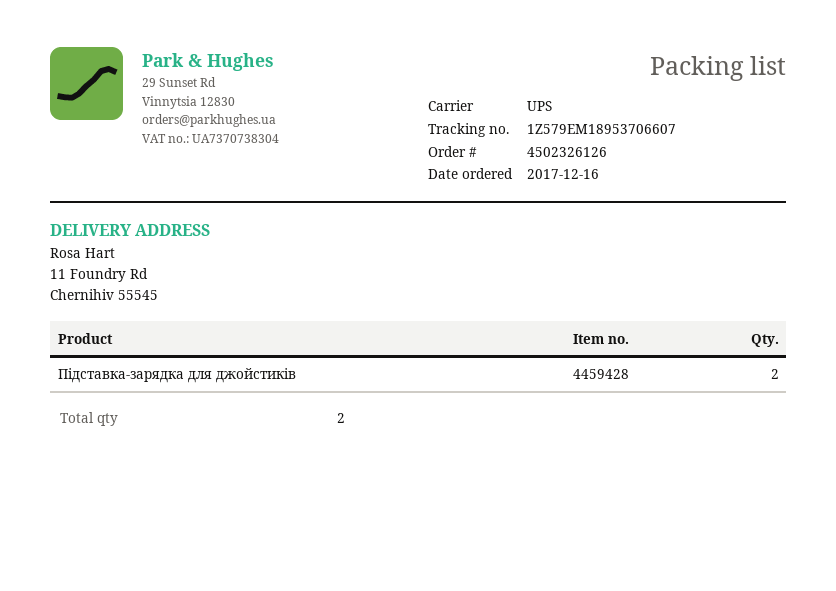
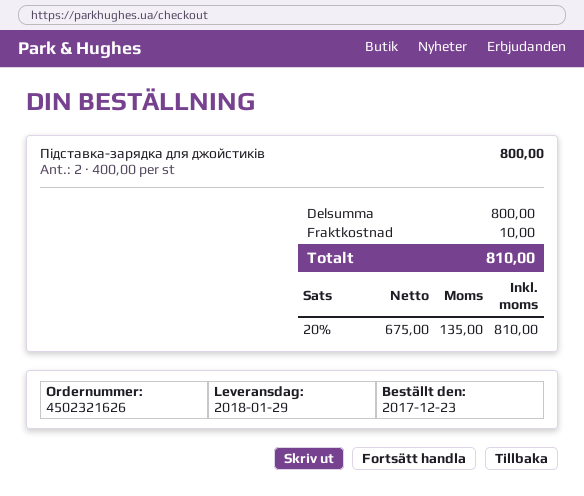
order number: 4502326126 -> 4502321626
order date: 2017-12-16 -> 2017-12-23

